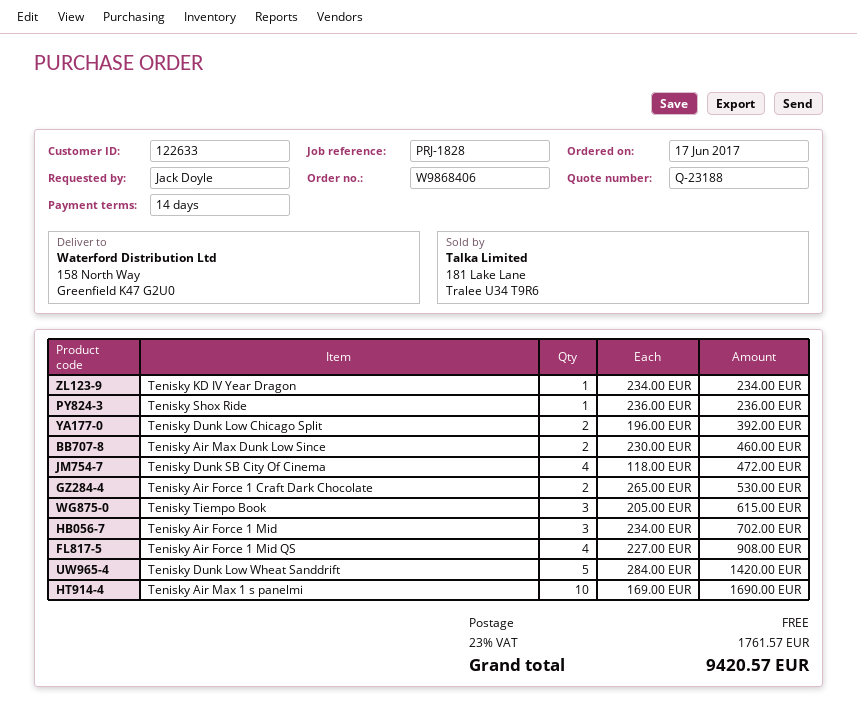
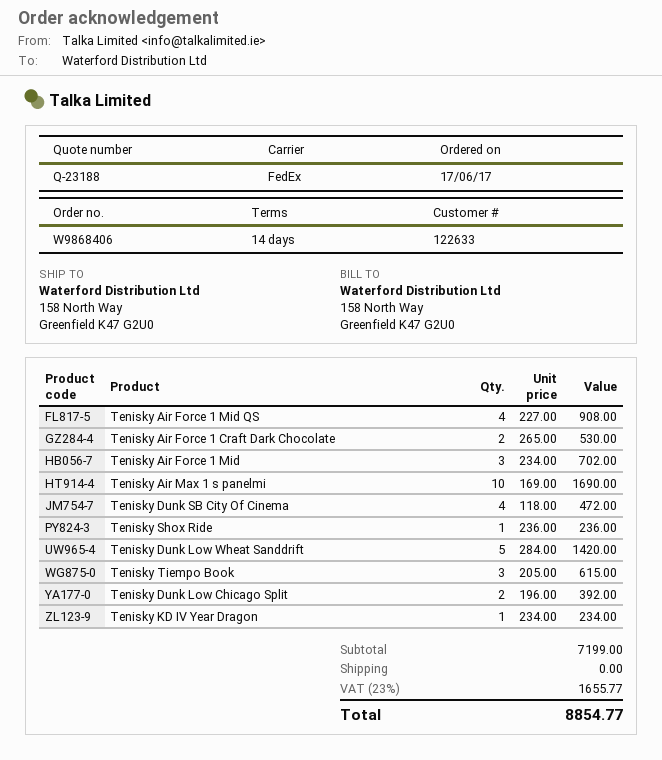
Tenisky Air Max Dunk Low Since: 2 x 230.00 = 460.00 -> none
tax: 23% = 1761.57 -> 23% = 1655.77
total: 9420.57 -> 8854.77

